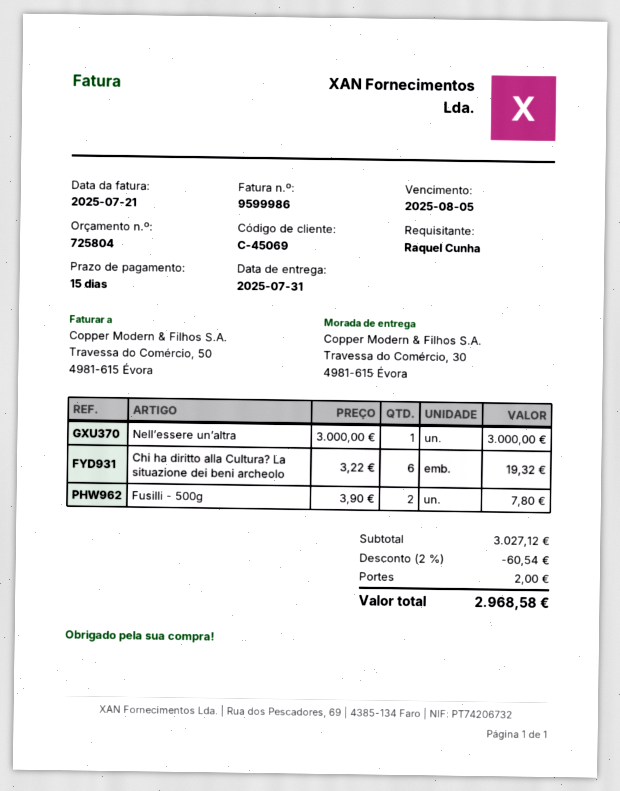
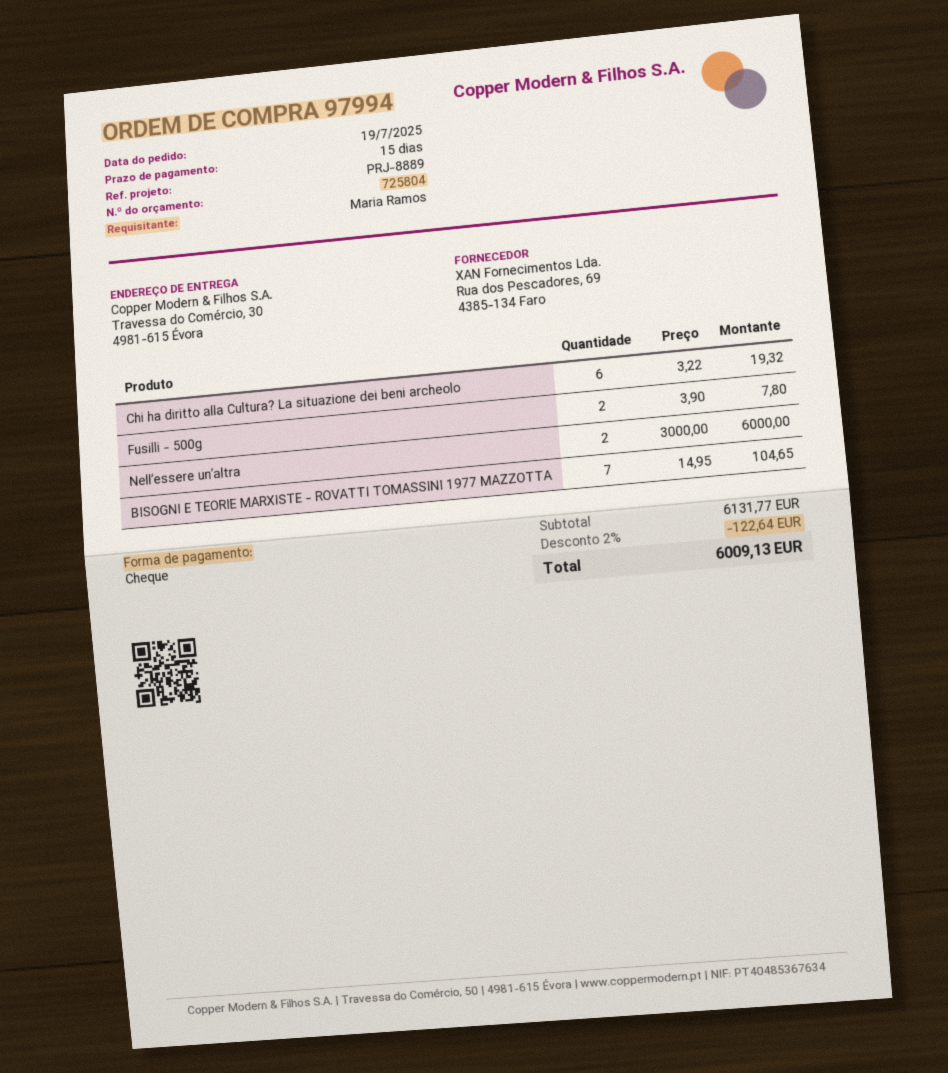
ordered by: Raquel Cunha -> Maria Ramos
Nell’essere un’altra: 1 x 3000.00 = 3000.00 -> 2 x 3000.00 = 6000.00
BISOGNI E TEORIE MARXISTE - ROVATTI TOMASSINI 1977 MAZZOTTA: none -> 7 x 14.95 = 104.65
subtotal: 3027.12 -> 6131.77
discount: 2% = 60.54 -> 2% = 122.64
shipping: 2.00 -> none
total: 2968.58 -> 6009.13

